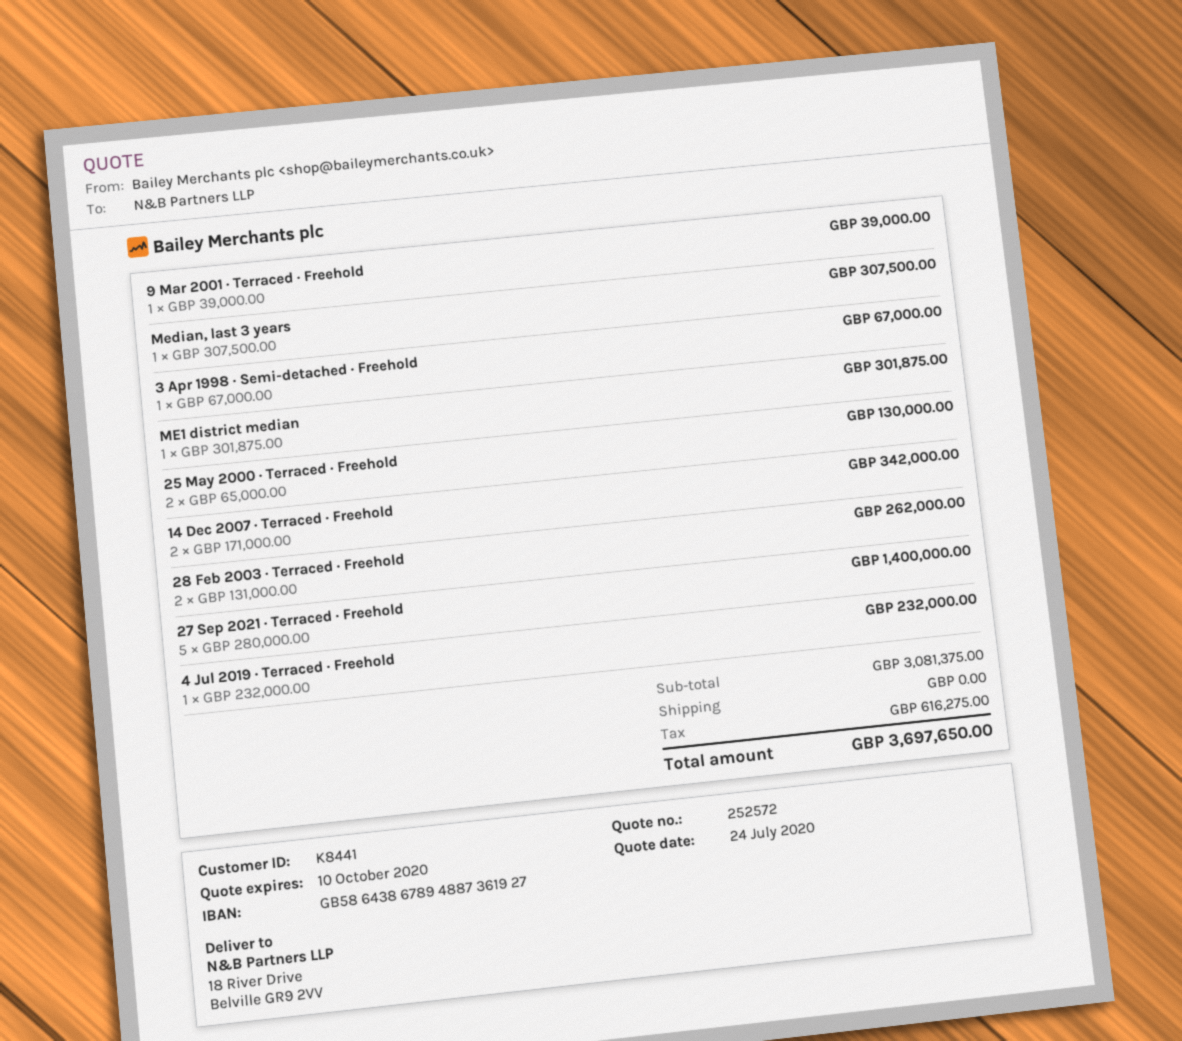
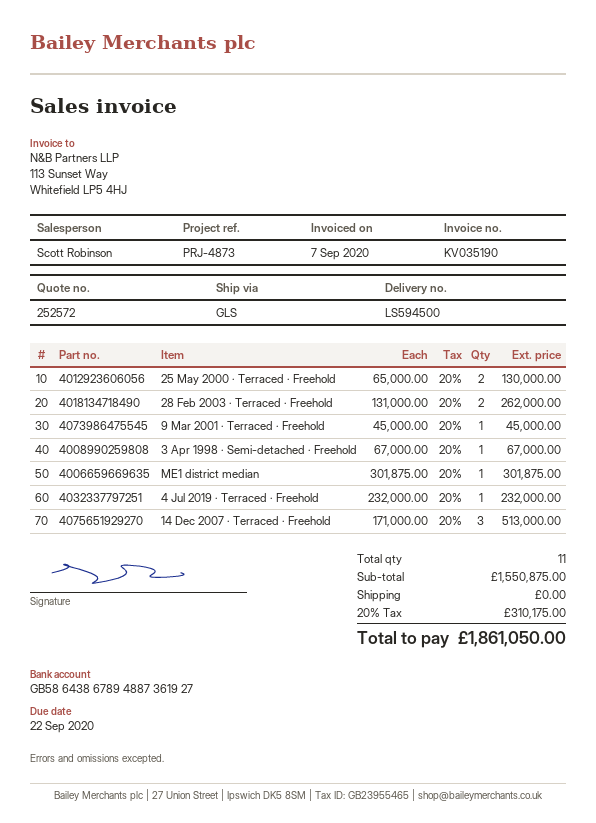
9 Mar 2001 · Terraced · Freehold: 1 x 39000.00 = 39000.00 -> 1 x 45000.00 = 45000.00
Median, last 3 years: 1 x 307500.00 = 307500.00 -> none
14 Dec 2007 · Terraced · Freehold: 2 x 171000.00 = 342000.00 -> 3 x 171000.00 = 513000.00
27 Sep 2021 · Terraced · Freehold: 5 x 280000.00 = 1400000.00 -> none
subtotal: 3081375.00 -> 1550875.00
tax: 616275.00 -> 310175.00
total: 3697650.00 -> 1861050.00

